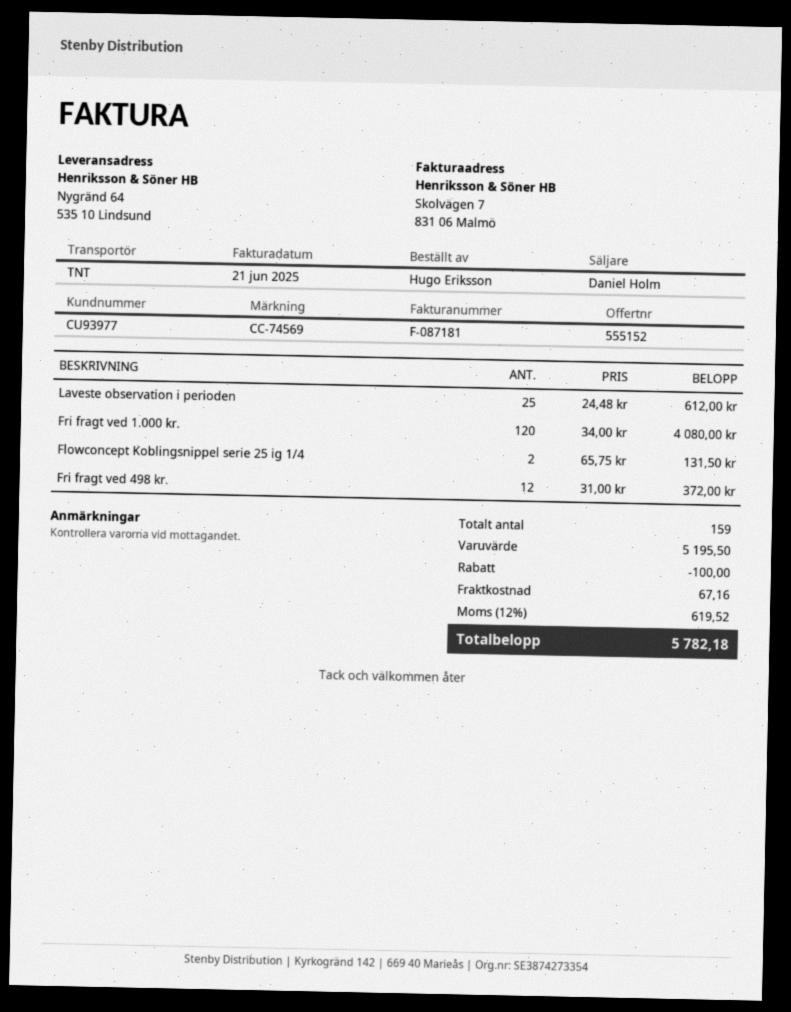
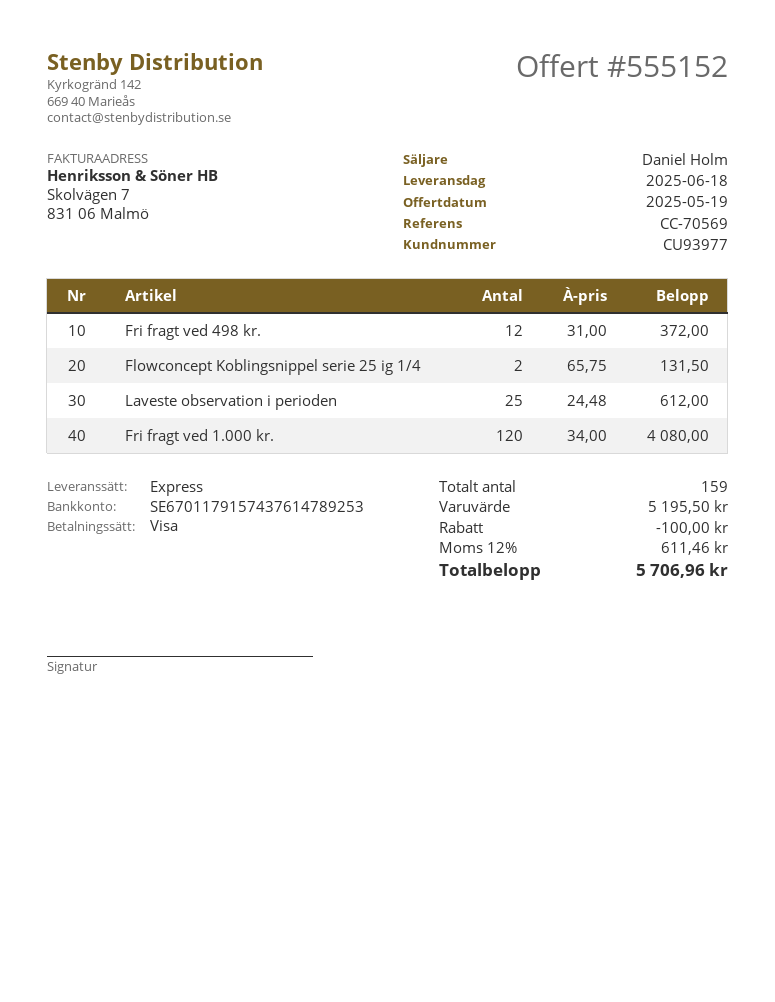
reference: CC-74569 -> CC-70569
shipping method: TNT -> express
shipping: 67.16 -> none
tax: 12% = 619.52 -> 12% = 611.46
total: 5782.18 -> 5706.96

